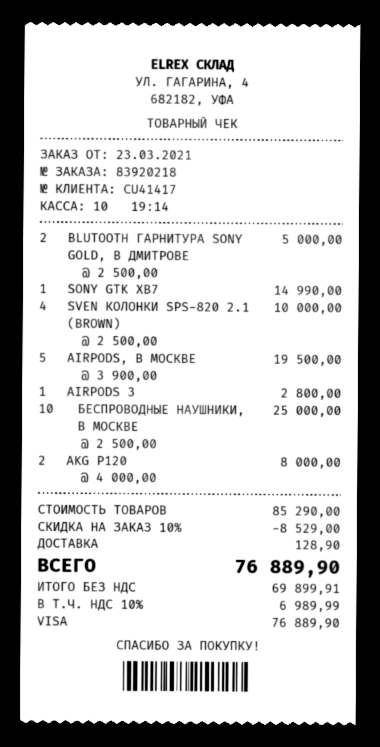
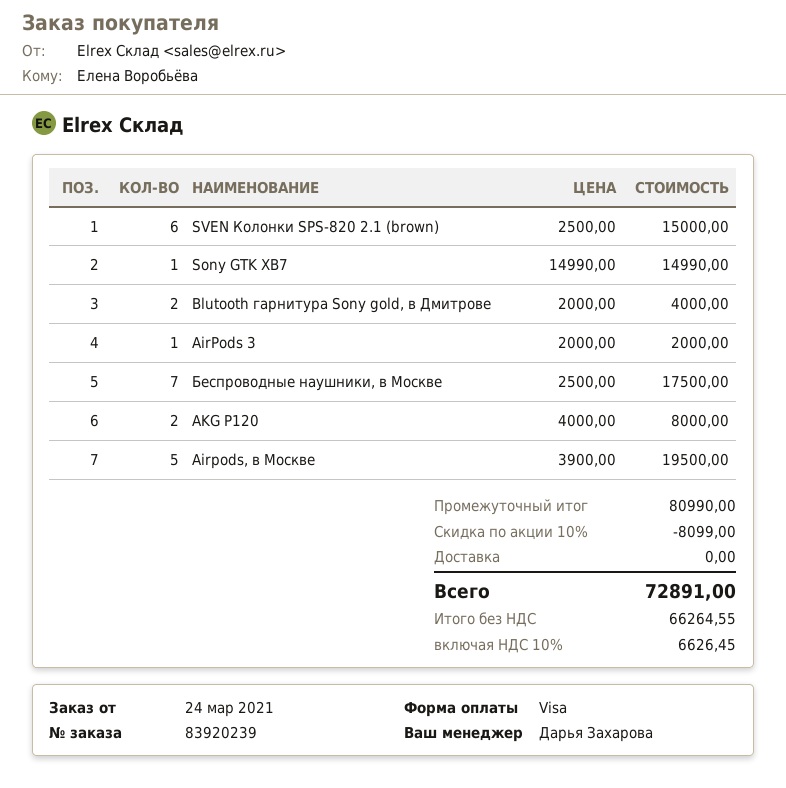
order number: 83920218 -> 83920239
order date: 2021-03-23 -> 2021-03-24
BLUTOOTH ГАРНИТУРА SONY GOLD, В ДМИТРОВЕ: 2 x 2500.00 = 5000.00 -> 2 x 2000.00 = 4000.00
SVEN КОЛОНКИ SPS-820 2.1 (BROWN): 4 x 2500.00 = 10000.00 -> 6 x 2500.00 = 15000.00
AIRPODS 3: 1 x 2800.00 = 2800.00 -> 1 x 2000.00 = 2000.00
БЕСПРОВОДНЫЕ НАУШНИКИ, В МОСКВЕ: 10 x 2500.00 = 25000.00 -> 7 x 2500.00 = 17500.00
subtotal: 85290.00 -> 80990.00
discount: 10% = 8529.00 -> 10% = 8099.00
shipping: 128.90 -> 0.00
net: 69899.91 -> 66264.55
tax: 10% = 6989.99 -> 10% = 6626.45
total: 76889.90 -> 72891.00

